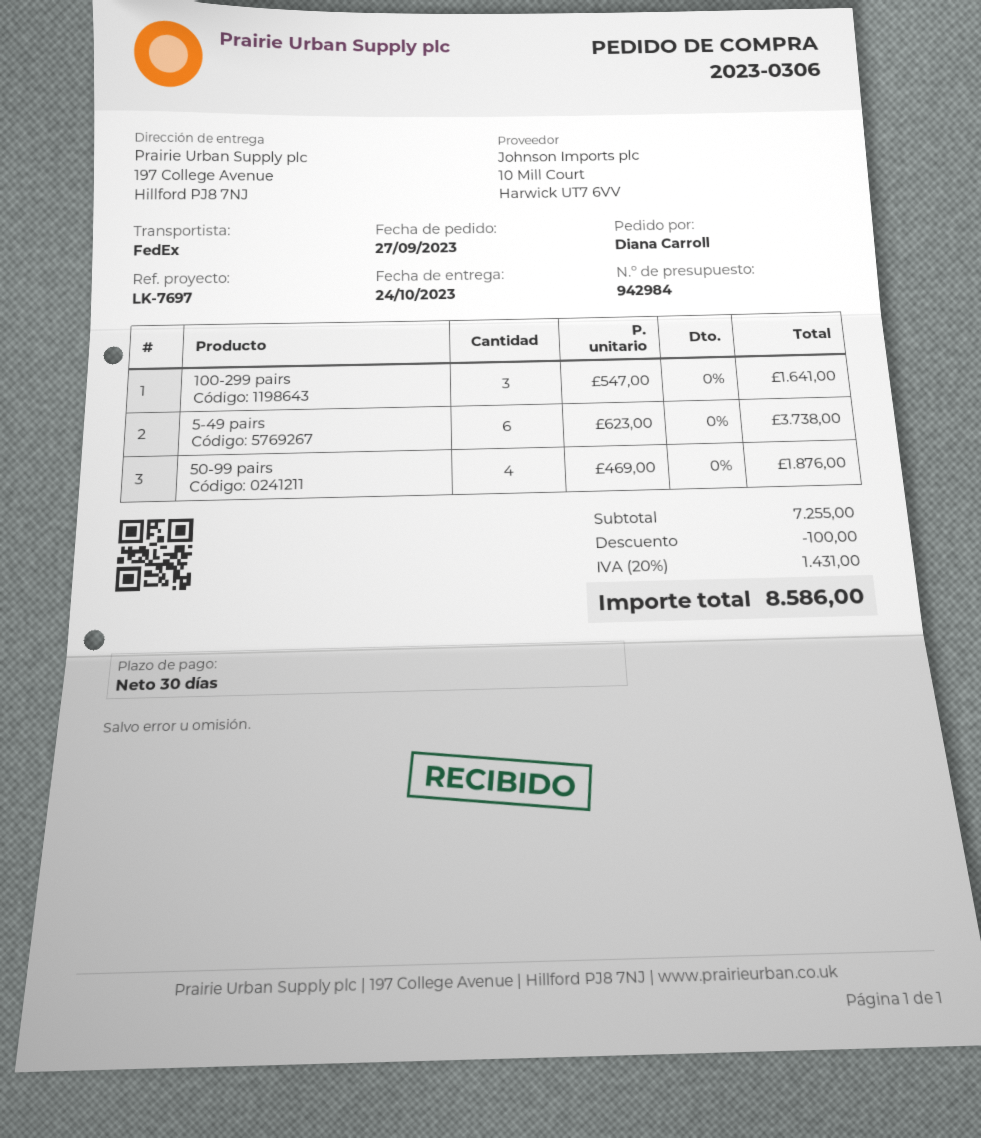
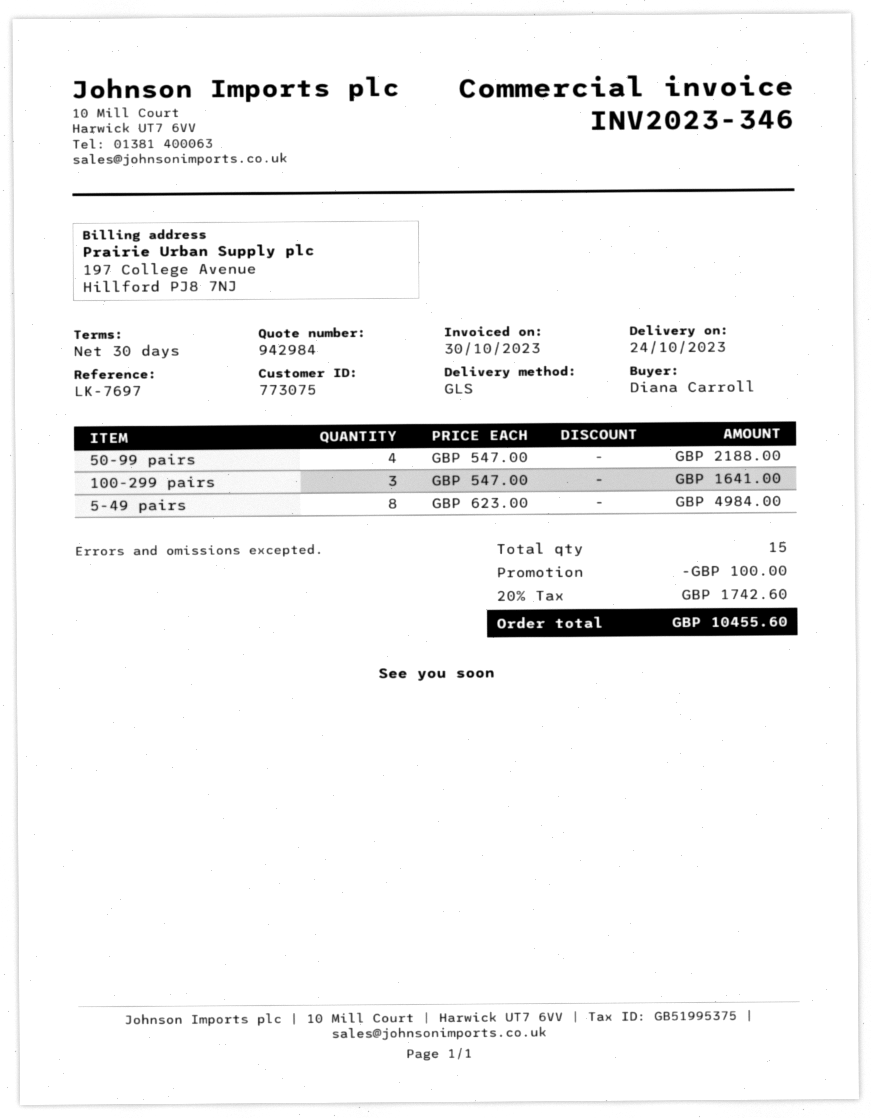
shipping method: FedEx -> GLS
5-49 pairs: 6 x 623.00 = 3738.00 -> 8 x 623.00 = 4984.00
50-99 pairs: 4 x 469.00 = 1876.00 -> 4 x 547.00 = 2188.00
tax: 20% = 1431.00 -> 20% = 1742.60
total: 8586.00 -> 10455.60

